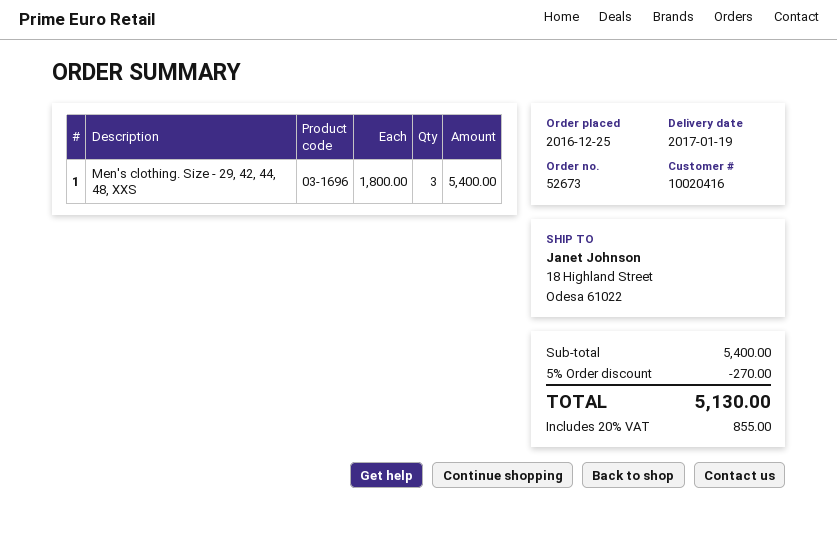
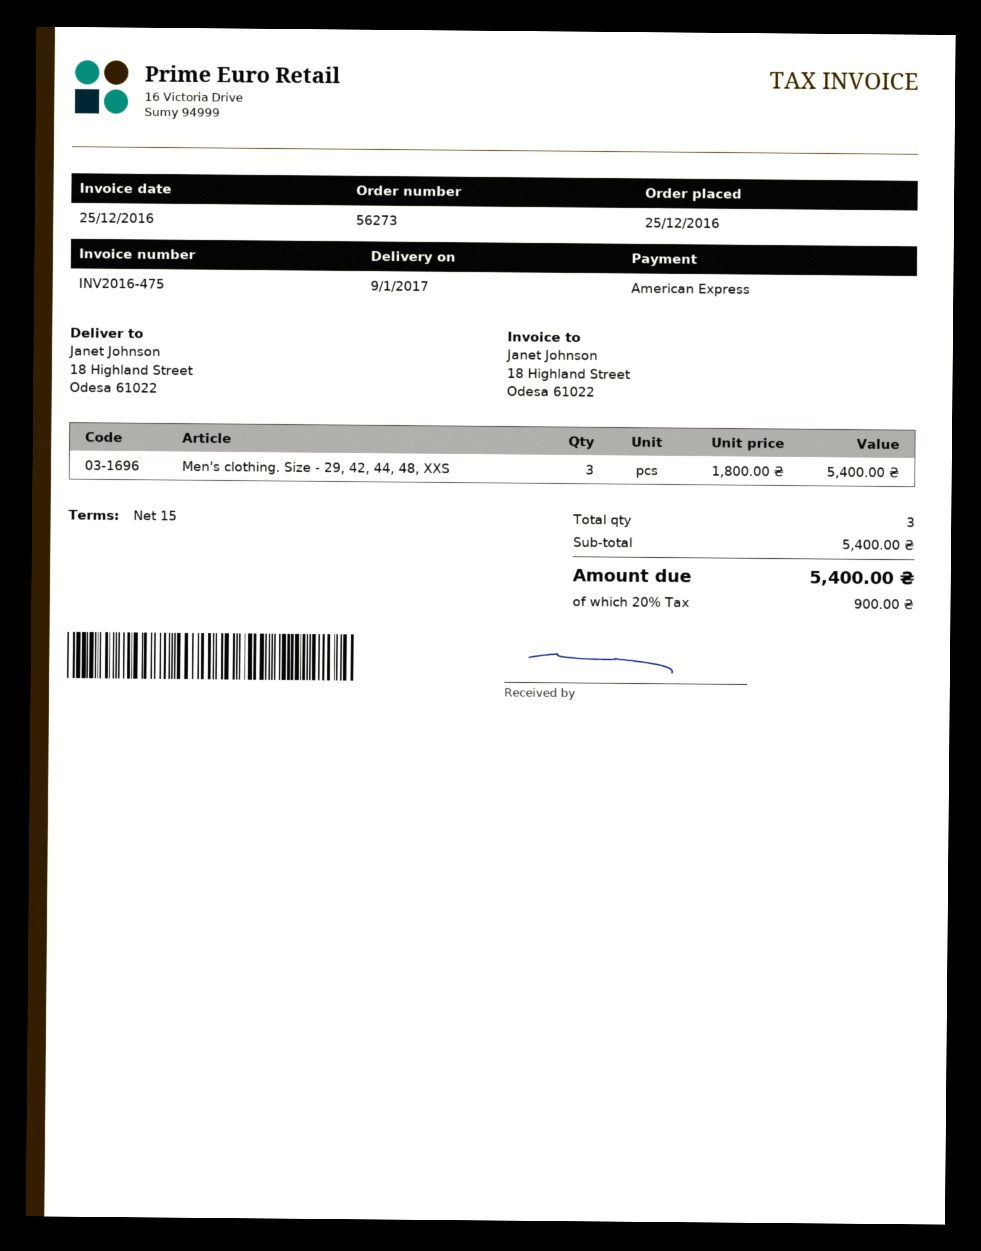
order number: 52673 -> 56273
delivery date: 2017-01-19 -> 2017-01-09
discount: 5% = 270.00 -> none
tax: 20% = 855.00 -> 20% = 900.00
total: 5130.00 -> 5400.00

